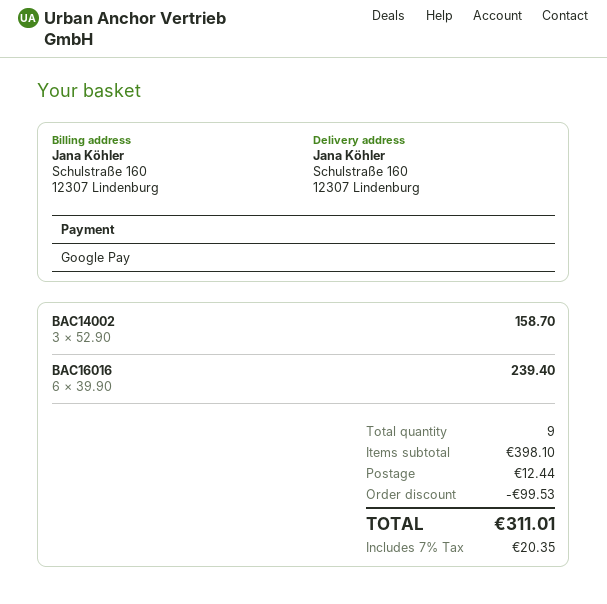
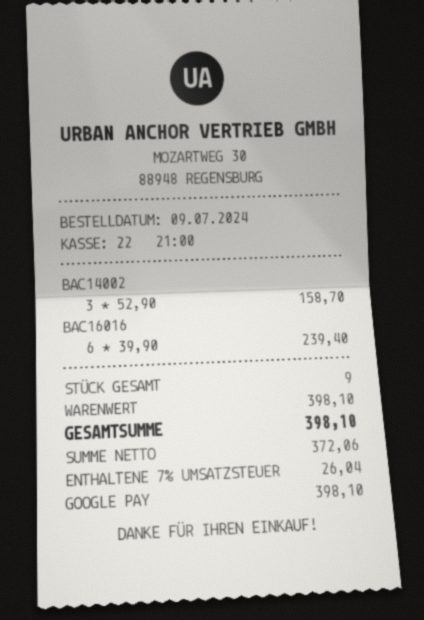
discount: 99.53 -> none
shipping: 12.44 -> none
tax: 7% = 20.35 -> 7% = 26.04
total: 311.01 -> 398.10

